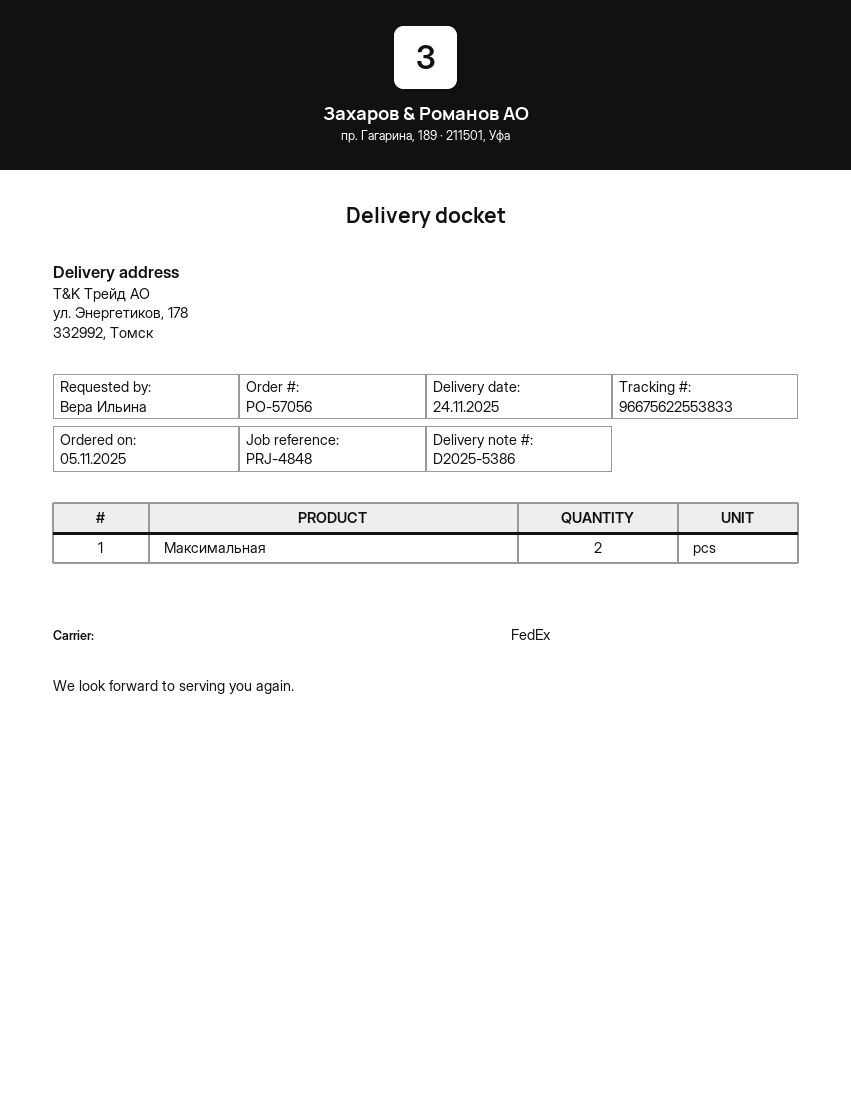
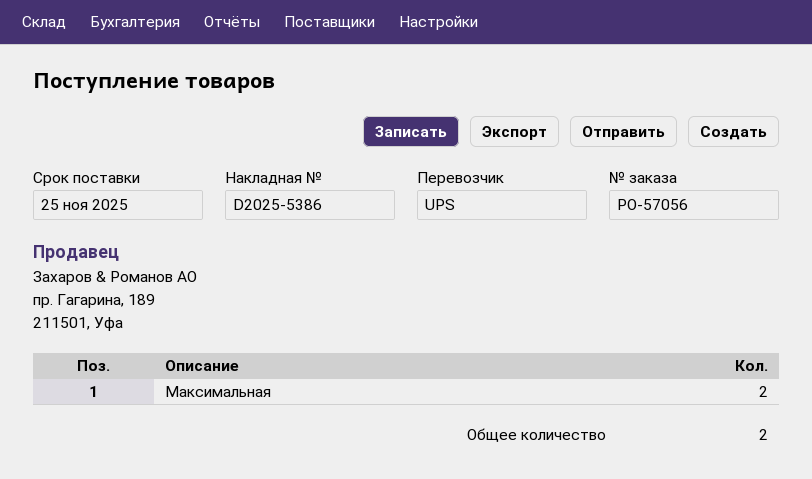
delivery date: 2025-11-24 -> 2025-11-25
shipping method: FedEx -> UPS

